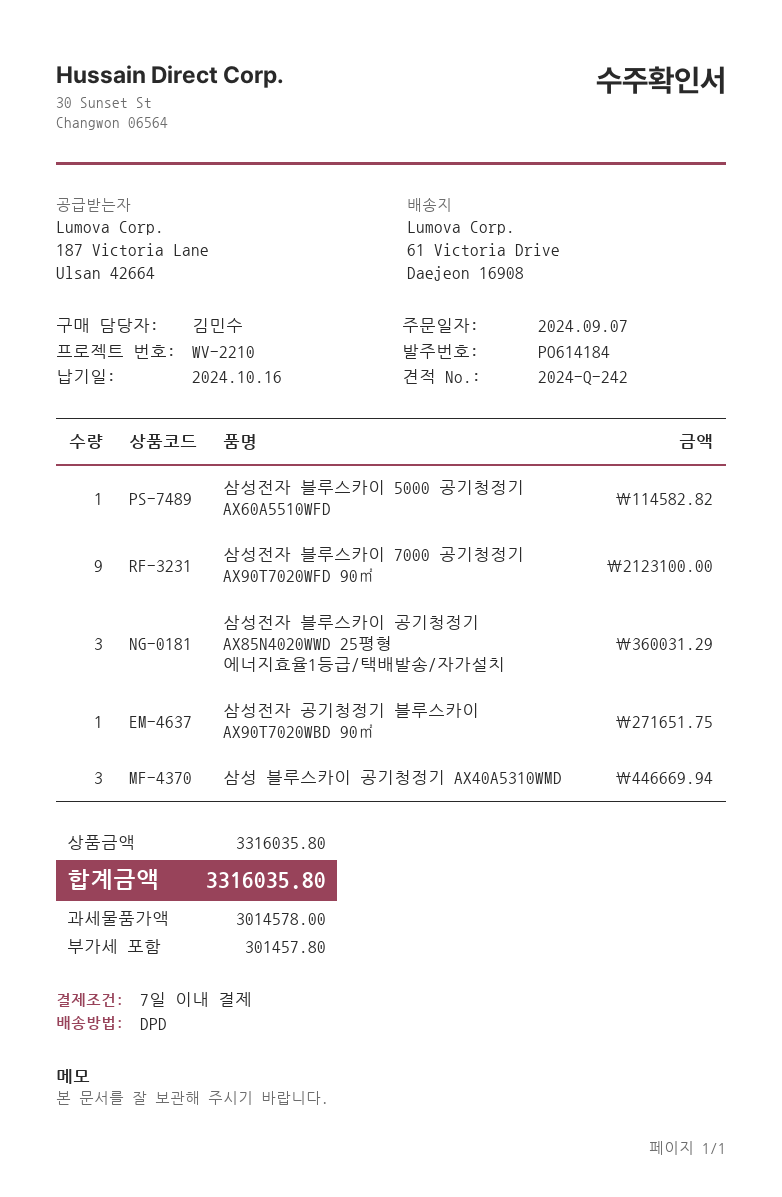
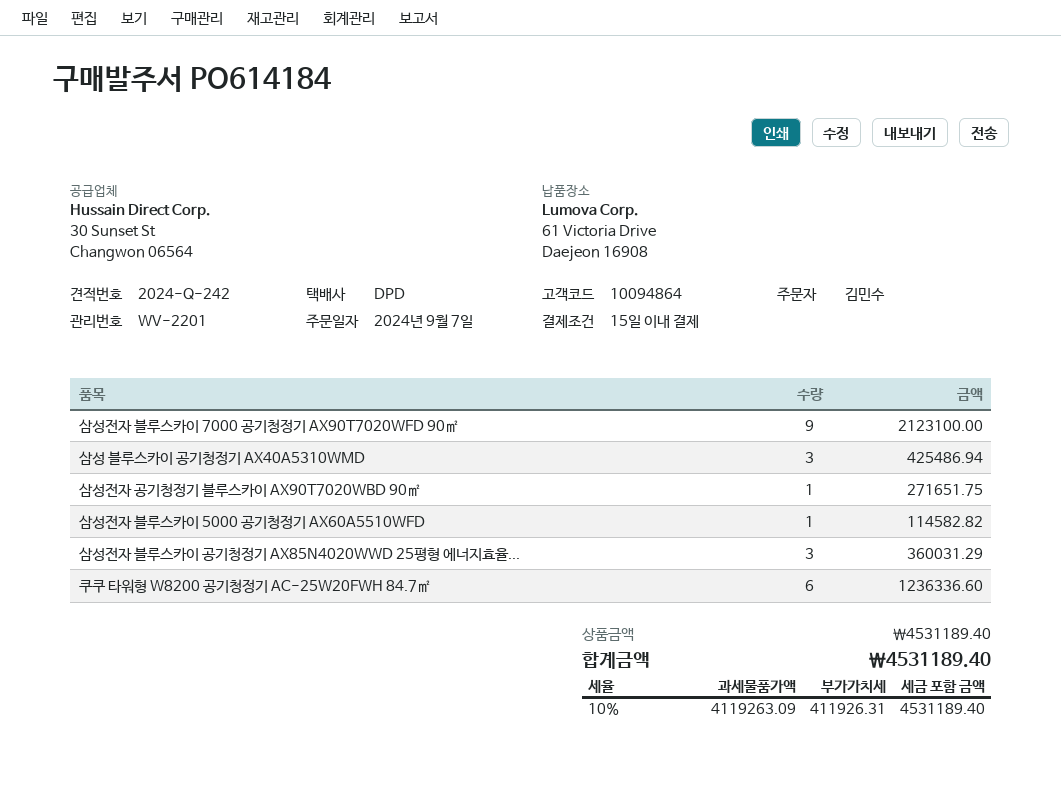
payment terms: 7 days -> 15 days
reference: WV-2210 -> WV-2201
삼성 블루스카이 공기청정기 AX40A5310WMD: 3 for 446669.94 -> 3 for 425486.94
쿠쿠 타워형 W8200 공기청정기 AC-25W20FWH 84.7㎡: none -> 6 for 1236336.60
subtotal: 3316035.80 -> 4531189.40
net: 3014578.00 -> 4119263.09
tax: 301457.80 -> 411926.31
total: 3316035.80 -> 4531189.40

